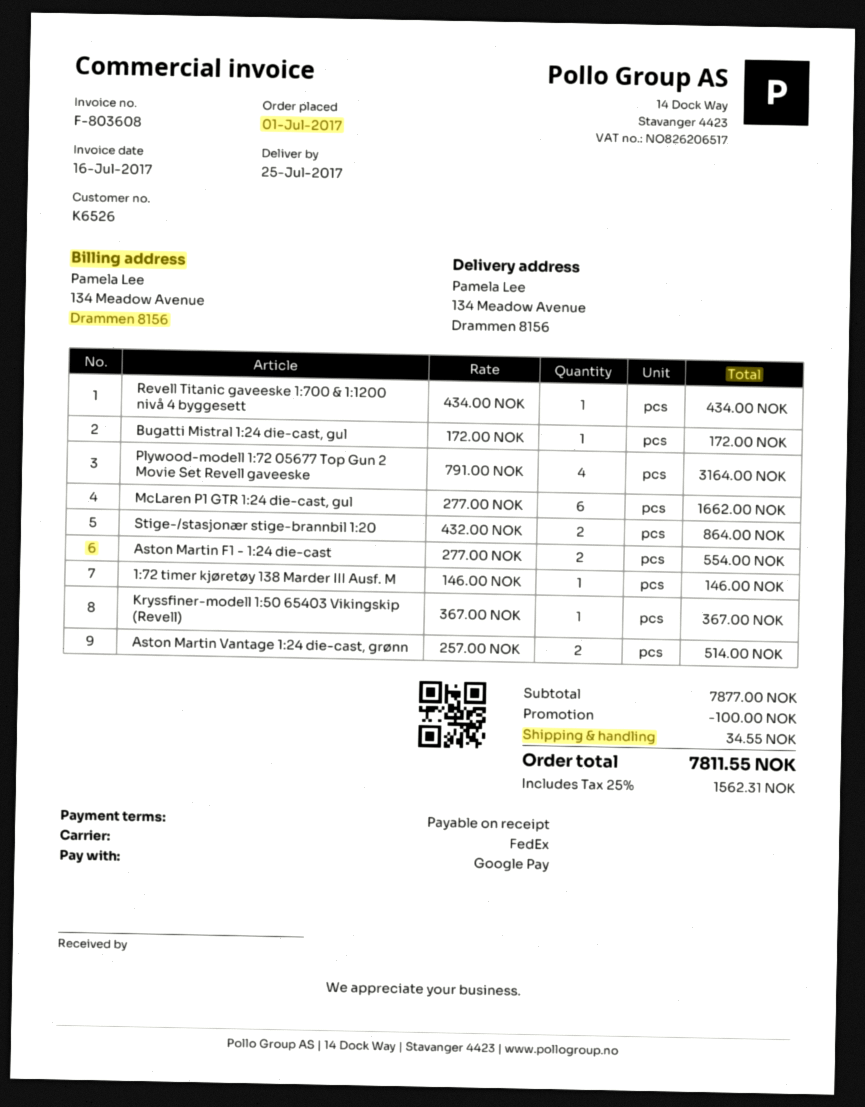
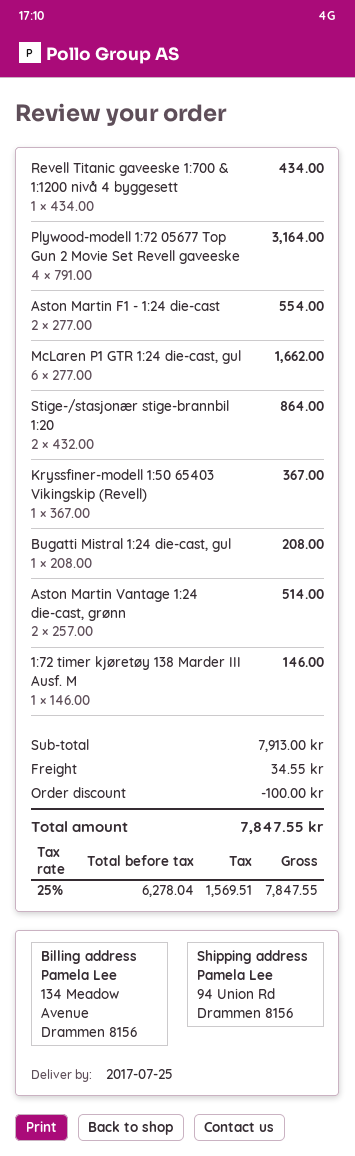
ship to: 134 Meadow Avenue, Drammen 8156 -> 94 Union Rd, Drammen 8156
Bugatti Mistral 1:24 die-cast, gul: 1 x 172.00 = 172.00 -> 1 x 208.00 = 208.00
subtotal: 7877.00 -> 7913.00
tax: 25% = 1562.31 -> 25% = 1569.51
total: 7811.55 -> 7847.55

